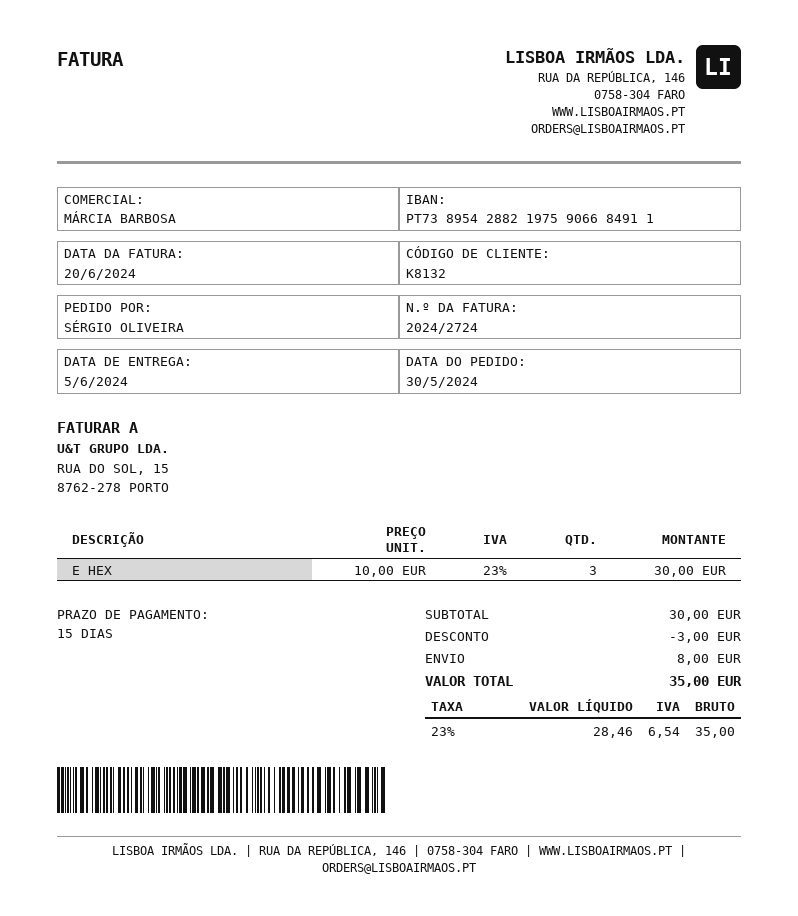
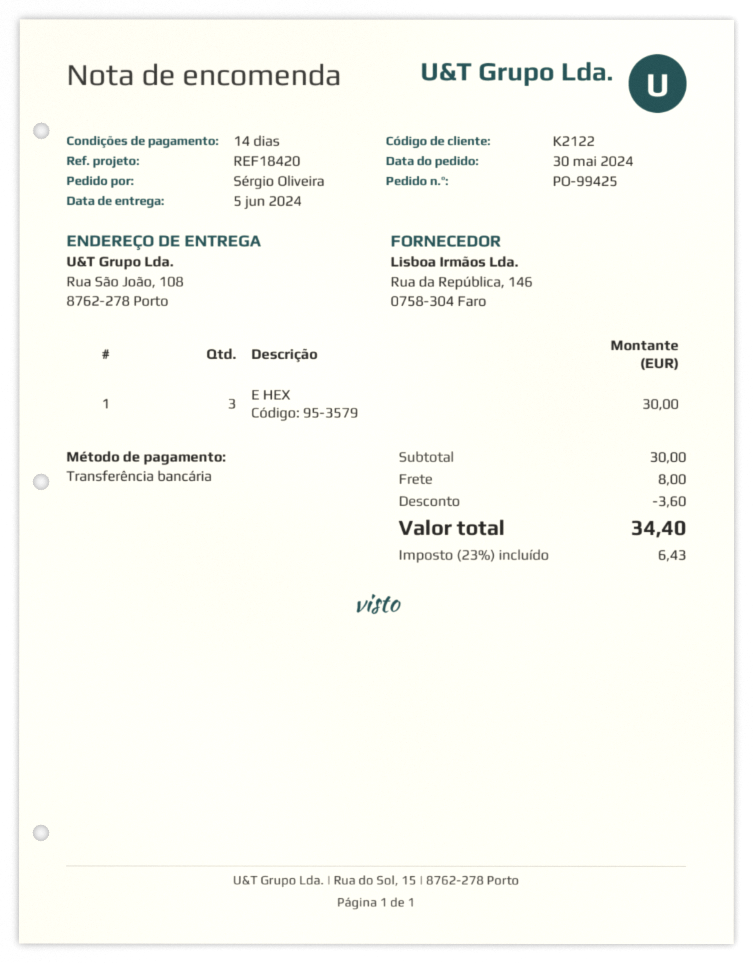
payment terms: 15 days -> 14 days
customer number: K8132 -> K2122
discount: 3.00 -> 3.60
tax: 23% = 6.54 -> 23% = 6.43
total: 35.00 -> 34.40

